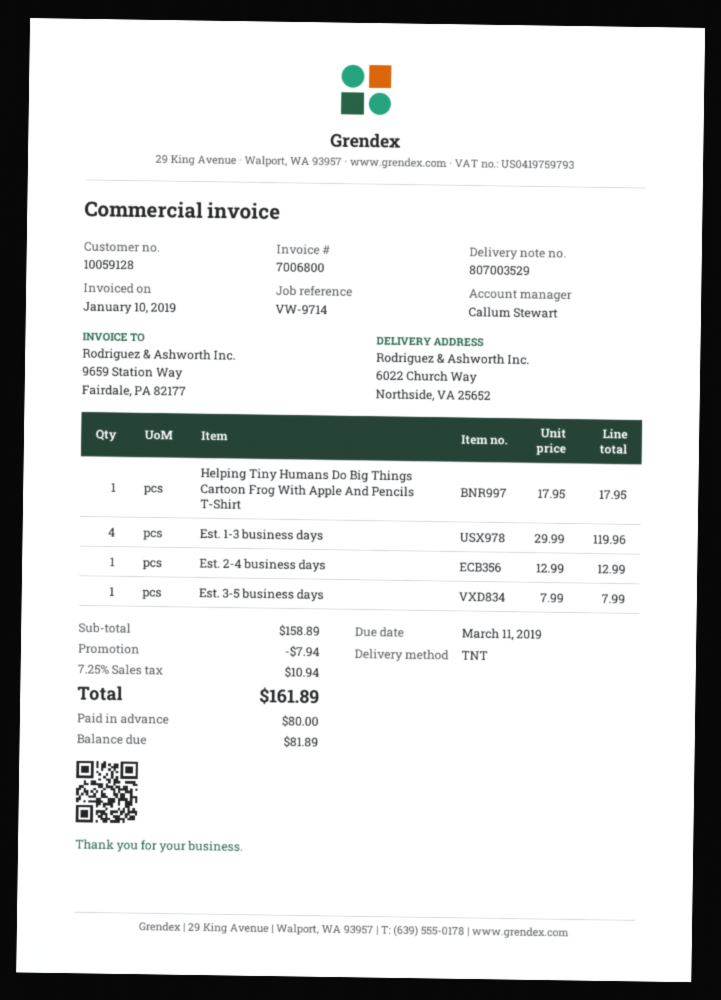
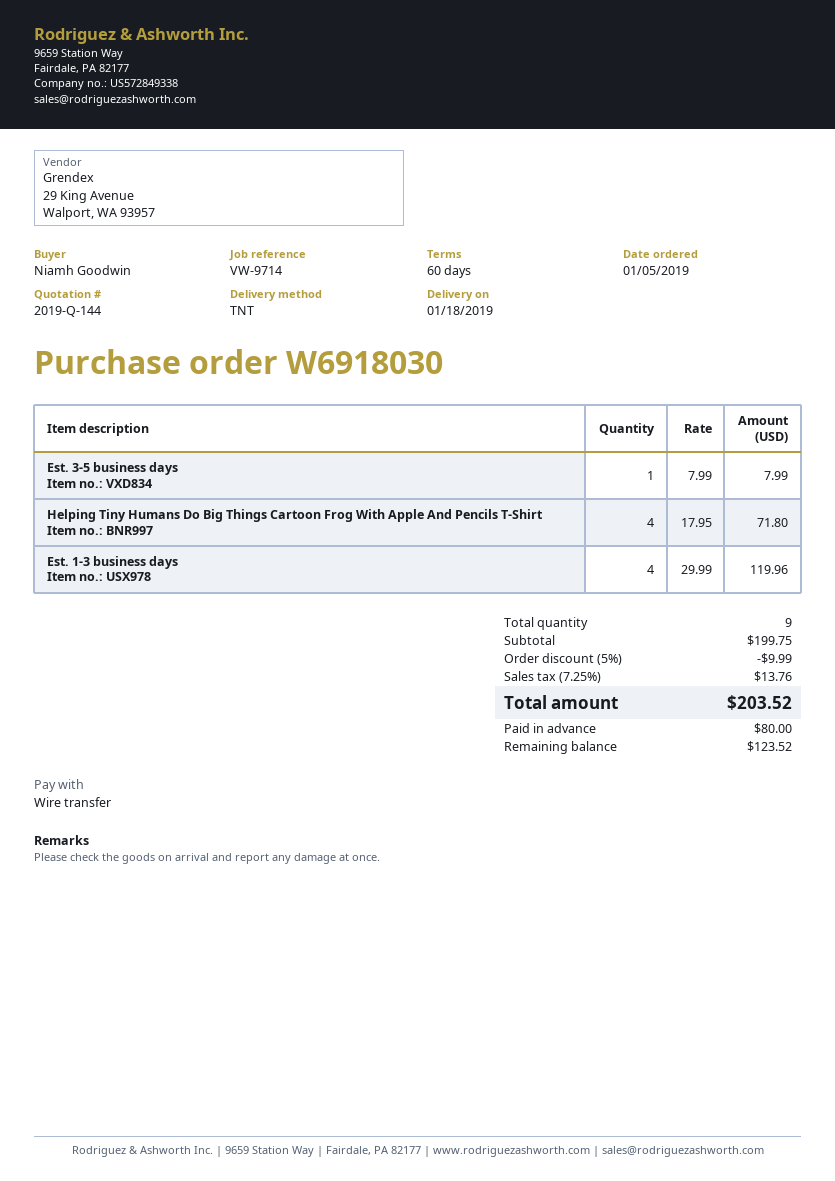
Helping Tiny Humans Do Big Things Cartoon Frog With Apple And Pencils T-Shirt: 1 x 17.95 = 17.95 -> 4 x 17.95 = 71.80
Est. 2-4 business days: 1 x 12.99 = 12.99 -> none
subtotal: 158.89 -> 199.75
discount: 7.94 -> 9.99
tax: 7.25% = 10.94 -> 7.25% = 13.76
total: 161.89 -> 203.52
balance: 81.89 -> 123.52

